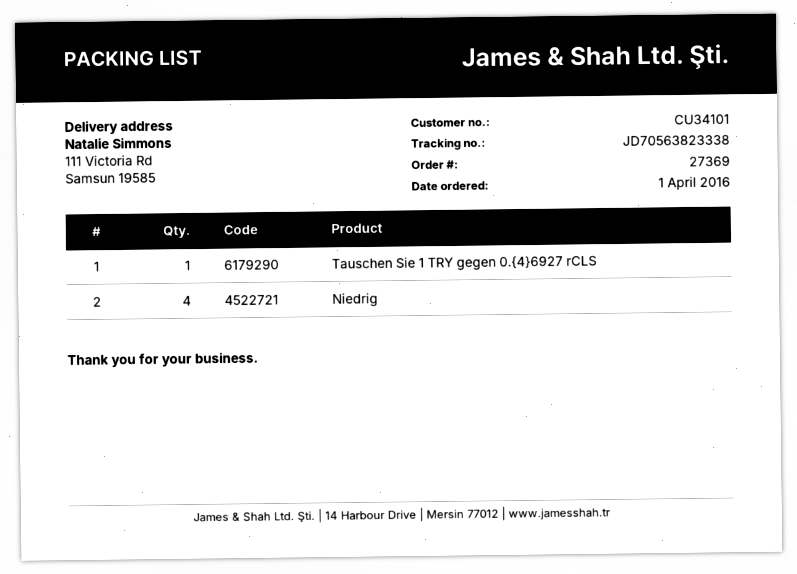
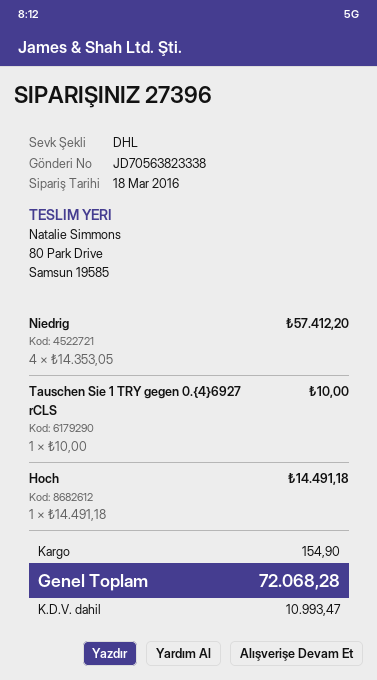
order number: 27369 -> 27396
order date: 2016-04-01 -> 2016-03-18
ship to: 111 Victoria Rd, Samsun 19585 -> 80 Park Drive, Samsun 19585
Hoch: none -> 1

